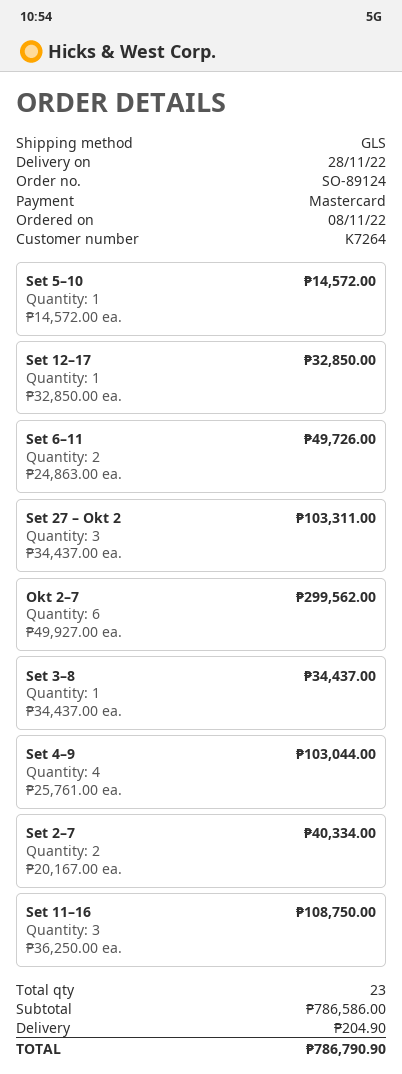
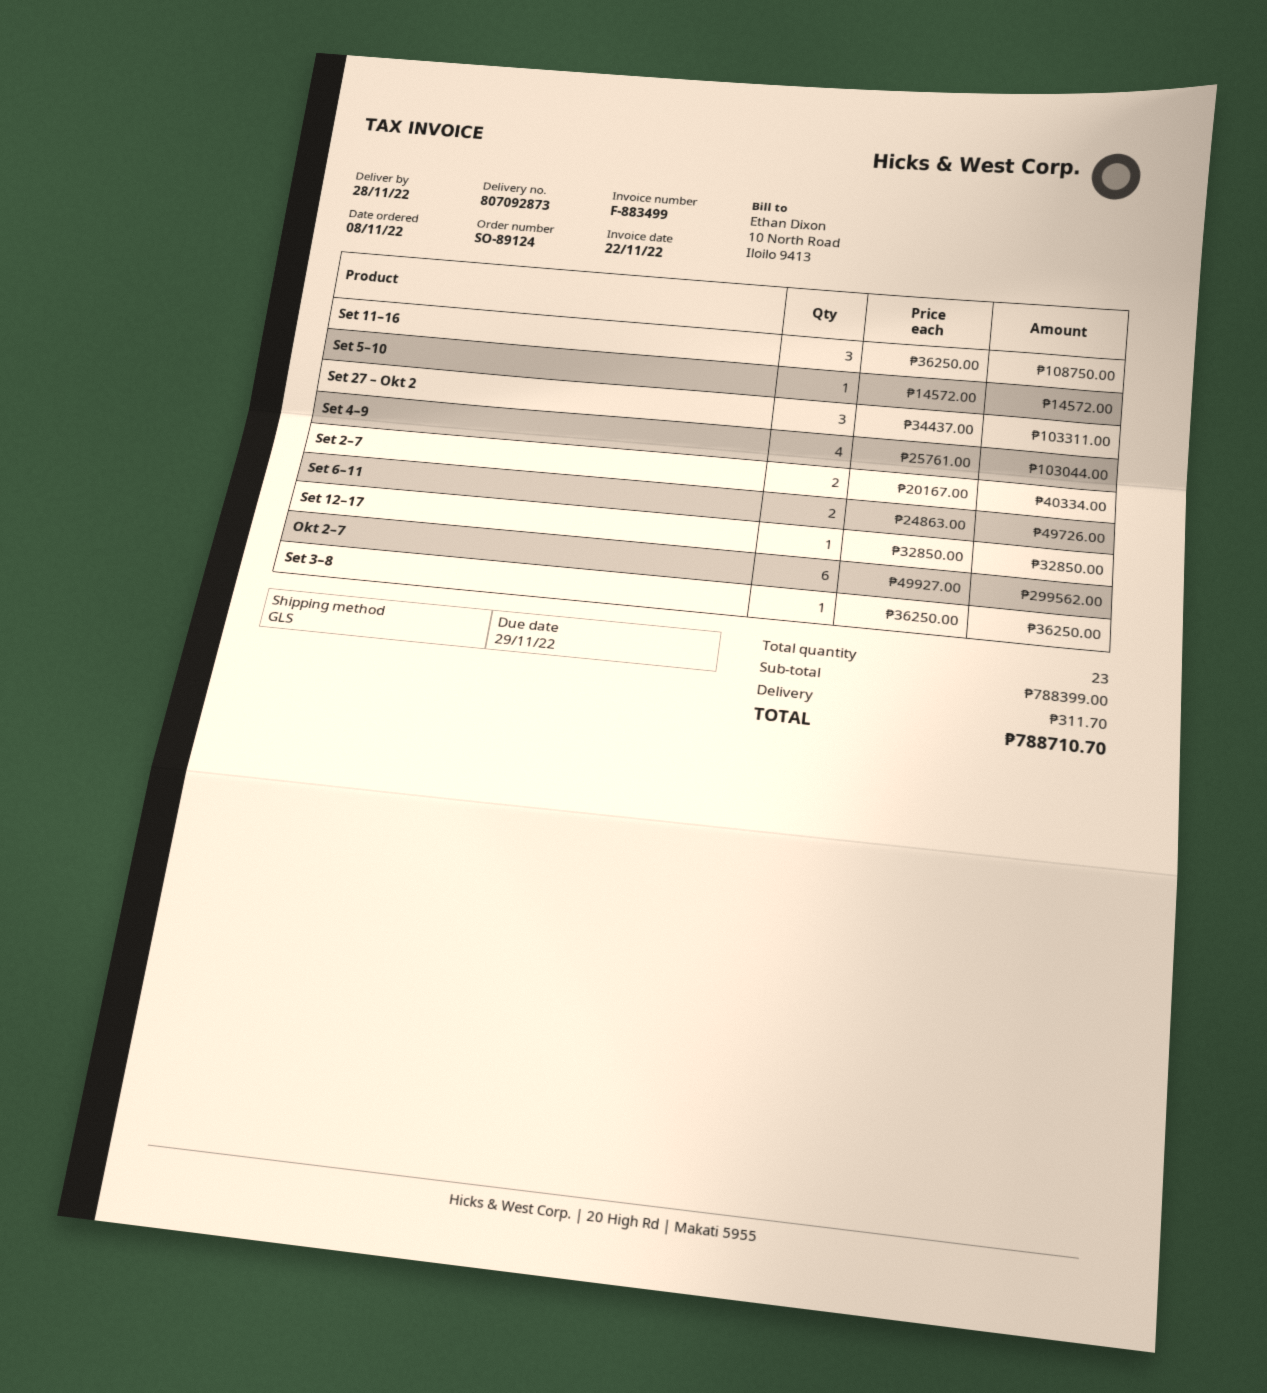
Set 3–8: 1 x 34437.00 = 34437.00 -> 1 x 36250.00 = 36250.00
subtotal: 786586.00 -> 788399.00
shipping: 204.90 -> 311.70
total: 786790.90 -> 788710.70

